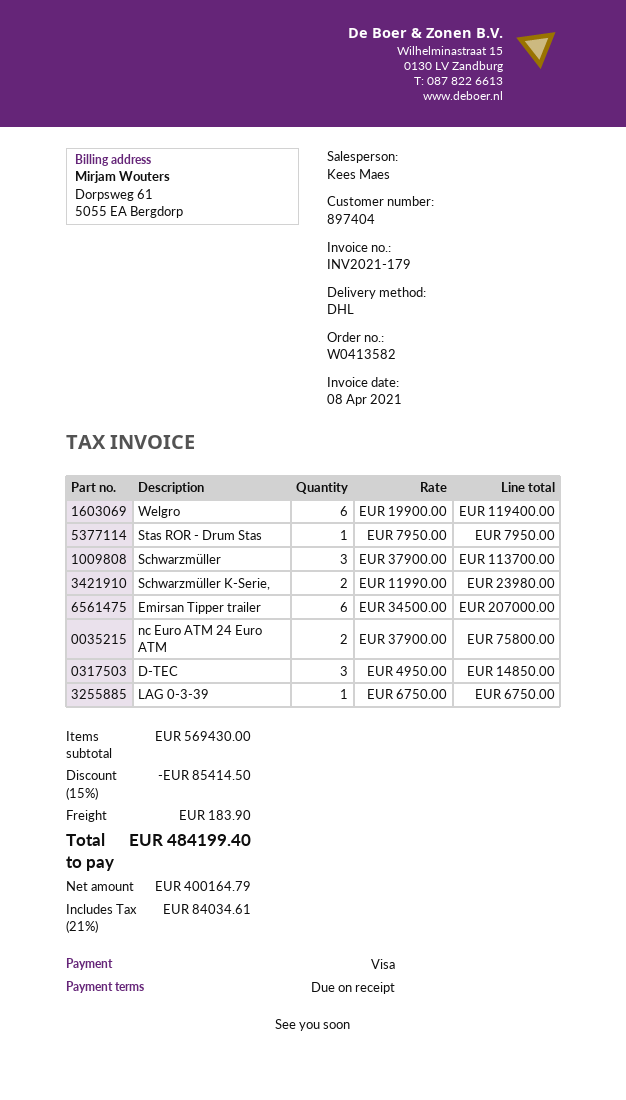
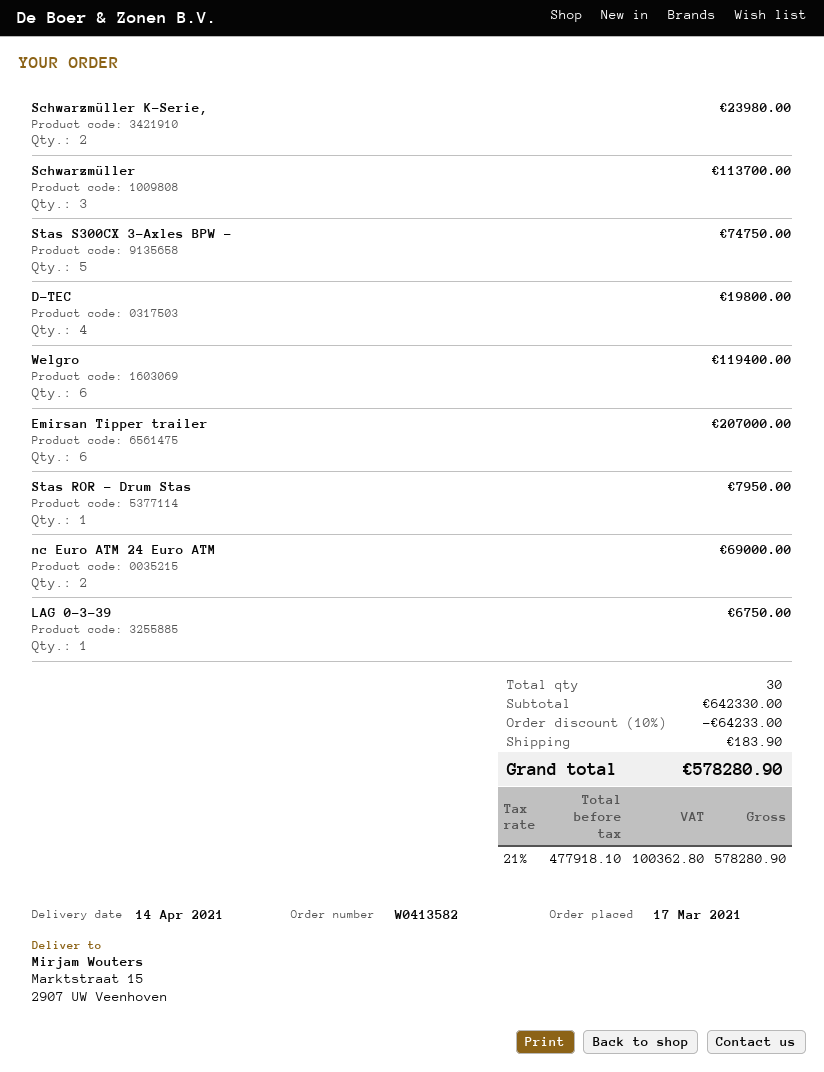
nc Euro ATM 24 Euro ATM: 2 for 75800.00 -> 2 for 69000.00
D-TEC: 3 for 14850.00 -> 4 for 19800.00
Stas S300CX 3-Axles BPW -: none -> 5 for 74750.00
subtotal: 569430.00 -> 642330.00
discount: 15% = 85414.50 -> 10% = 64233.00
net: 400164.79 -> 477918.10
tax: 21% = 84034.61 -> 21% = 100362.80
total: 484199.40 -> 578280.90

